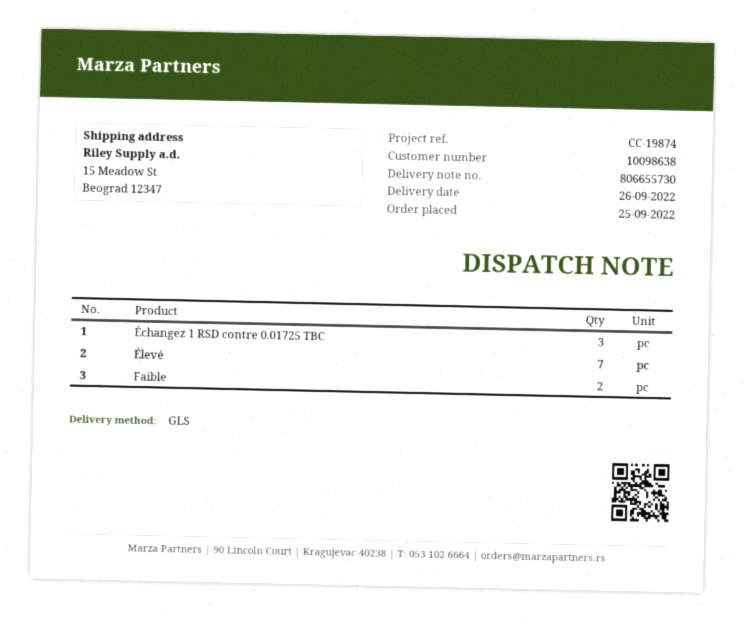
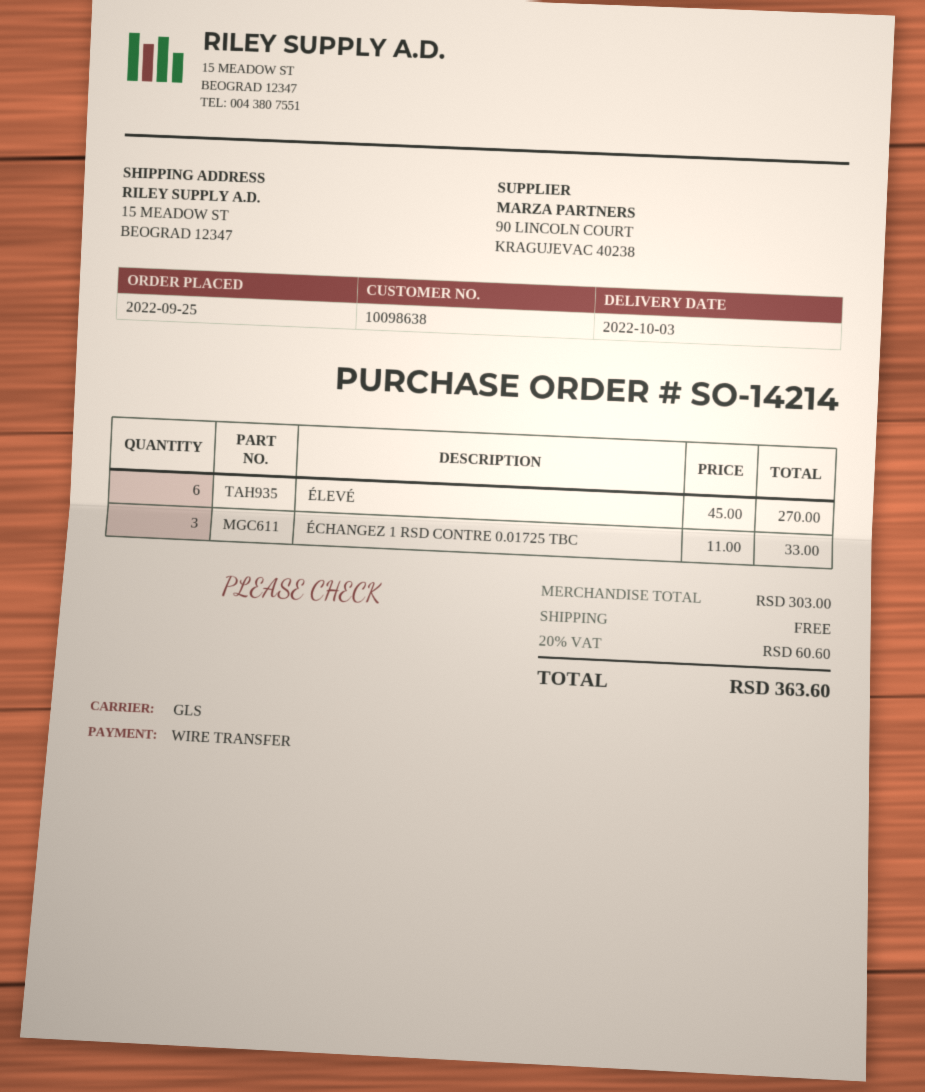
delivery date: 2022-09-26 -> 2022-10-03
Élevé: 7 -> 6
Faible: 2 -> none

